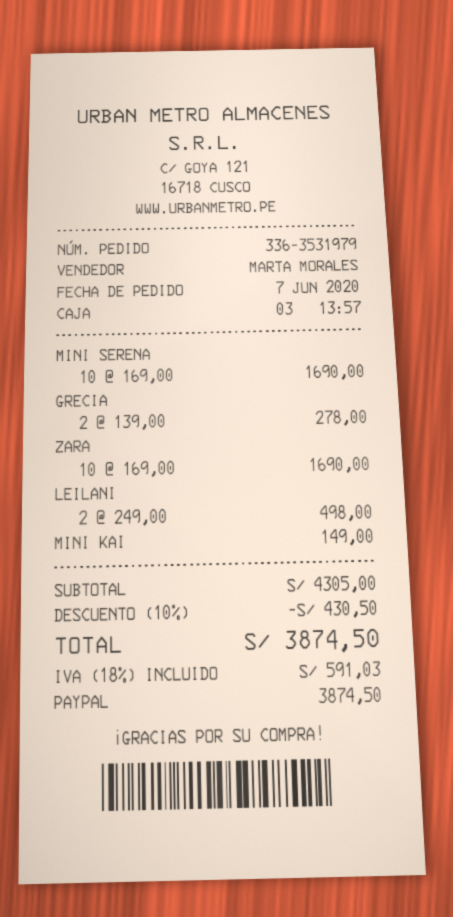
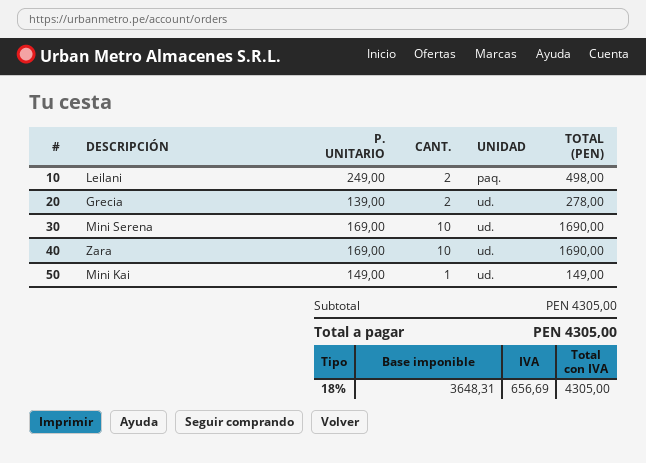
discount: 10% = 430.50 -> none
tax: 18% = 591.03 -> 18% = 656.69
total: 3874.50 -> 4305.00

